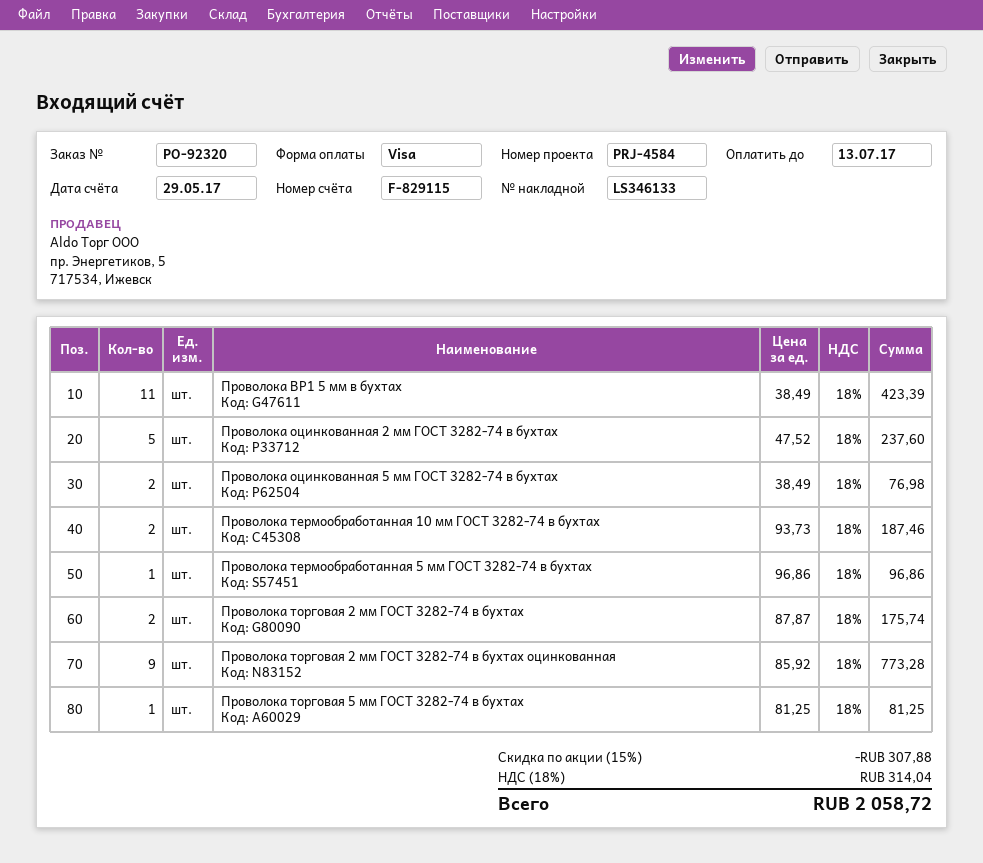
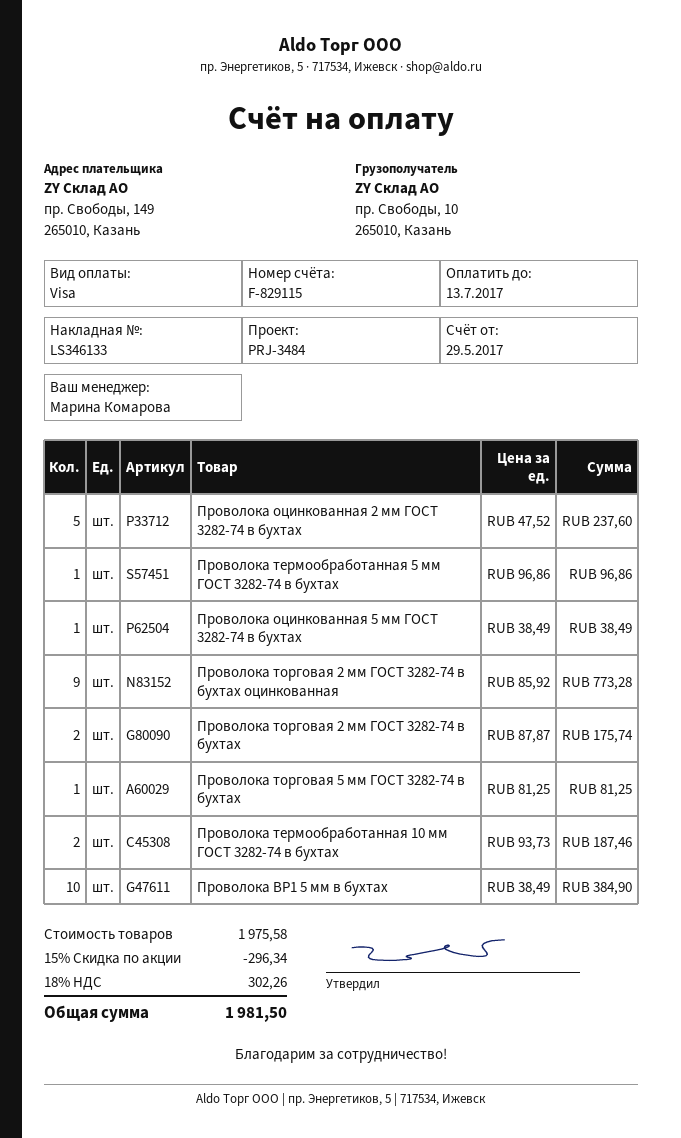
reference: PRJ-4584 -> PRJ-3484
Проволока ВР1 5 мм в бухтах: 11 x 38.49 = 423.39 -> 10 x 38.49 = 384.90
Проволока оцинкованная 5 мм ГОСТ 3282-74 в бухтах: 2 x 38.49 = 76.98 -> 1 x 38.49 = 38.49
discount: 15% = 307.88 -> 15% = 296.34
tax: 18% = 314.04 -> 18% = 302.26
total: 2058.72 -> 1981.50

